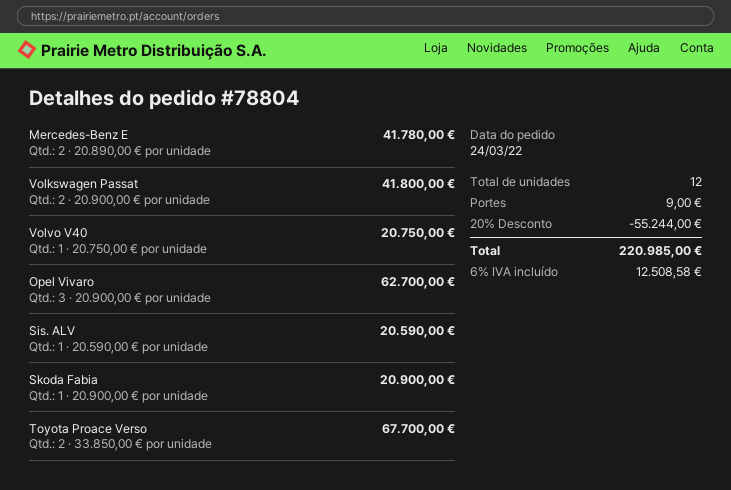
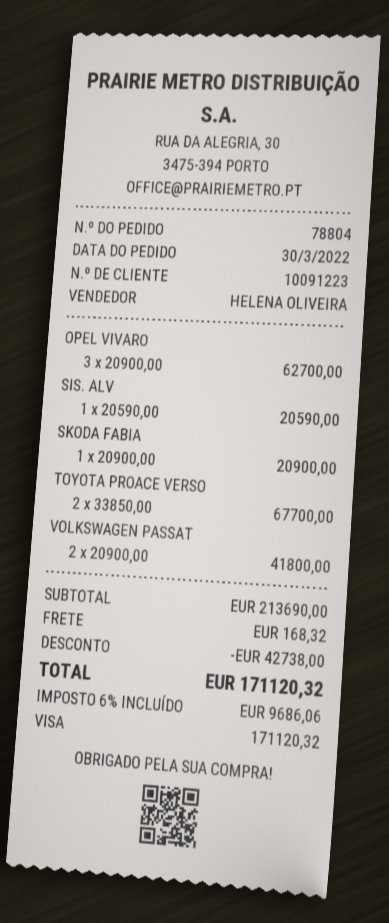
order date: 2022-03-24 -> 2022-03-30
Mercedes-Benz E: 2 x 20890.00 = 41780.00 -> none
Volvo V40: 1 x 20750.00 = 20750.00 -> none
discount: 55244.00 -> 42738.00
shipping: 9.00 -> 168.32
tax: 6% = 12508.58 -> 6% = 9686.06
total: 220985.00 -> 171120.32

